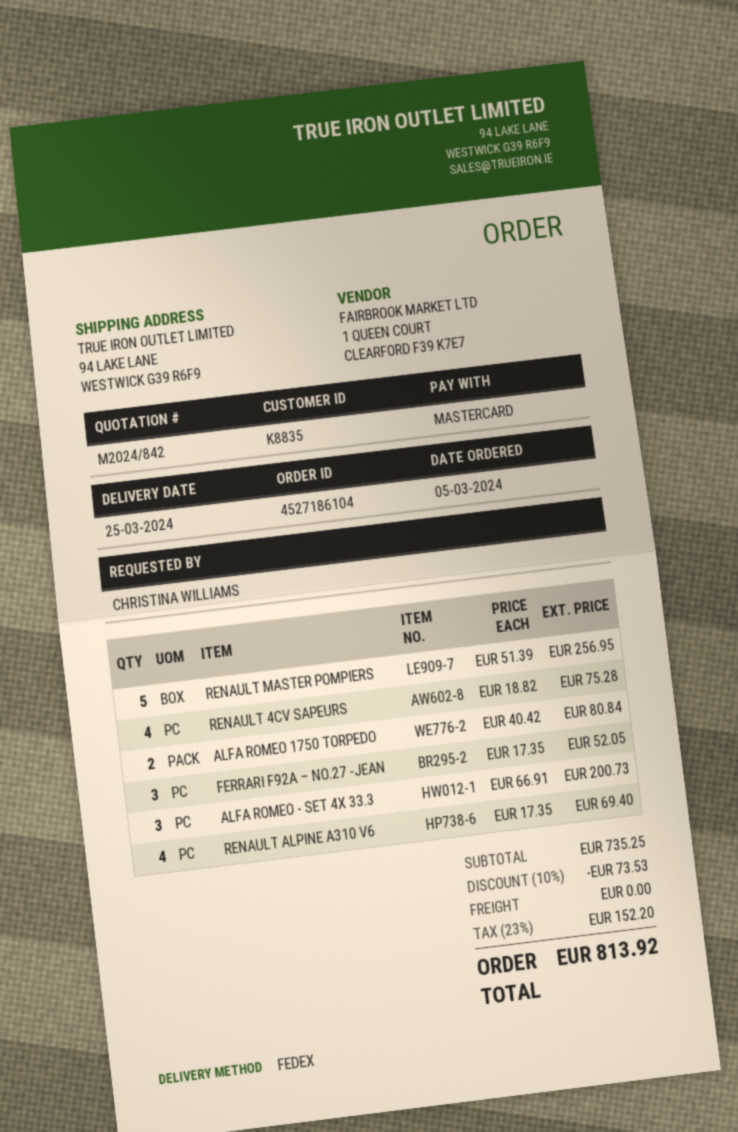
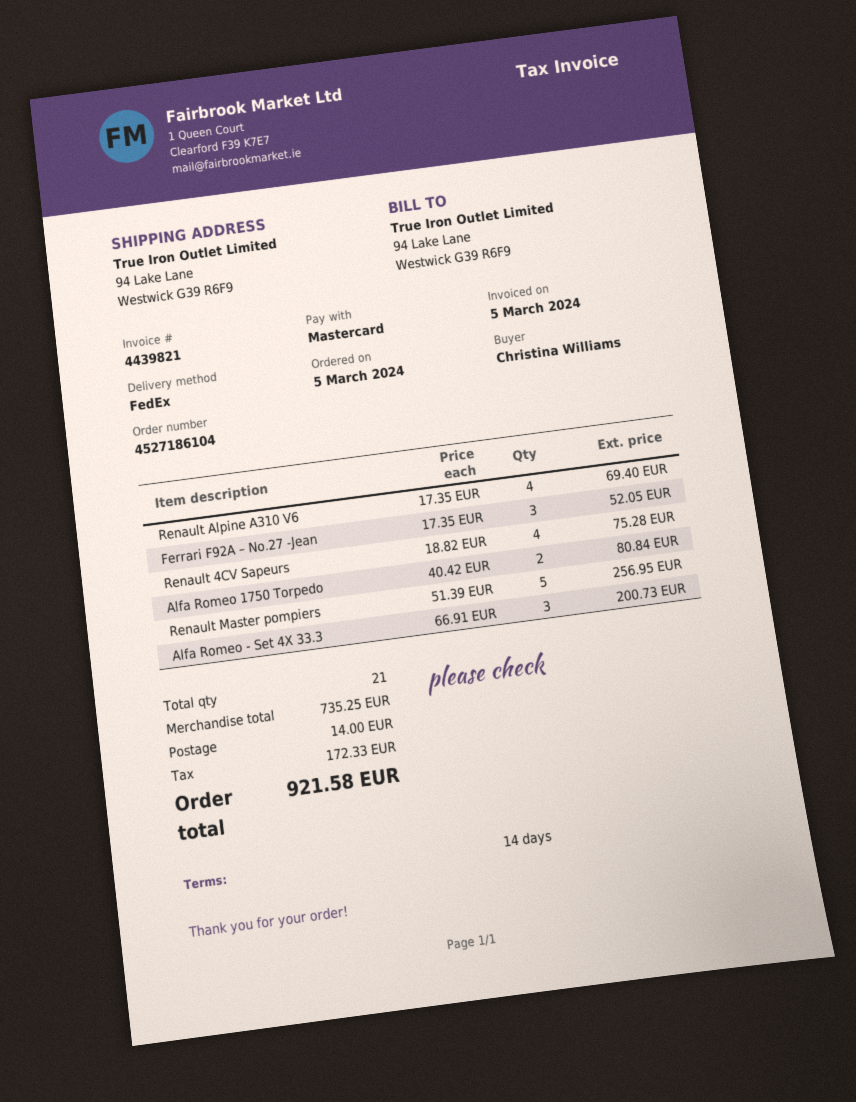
discount: 10% = 73.53 -> none
shipping: 0.00 -> 14.00
tax: 152.20 -> 172.33
total: 813.92 -> 921.58

